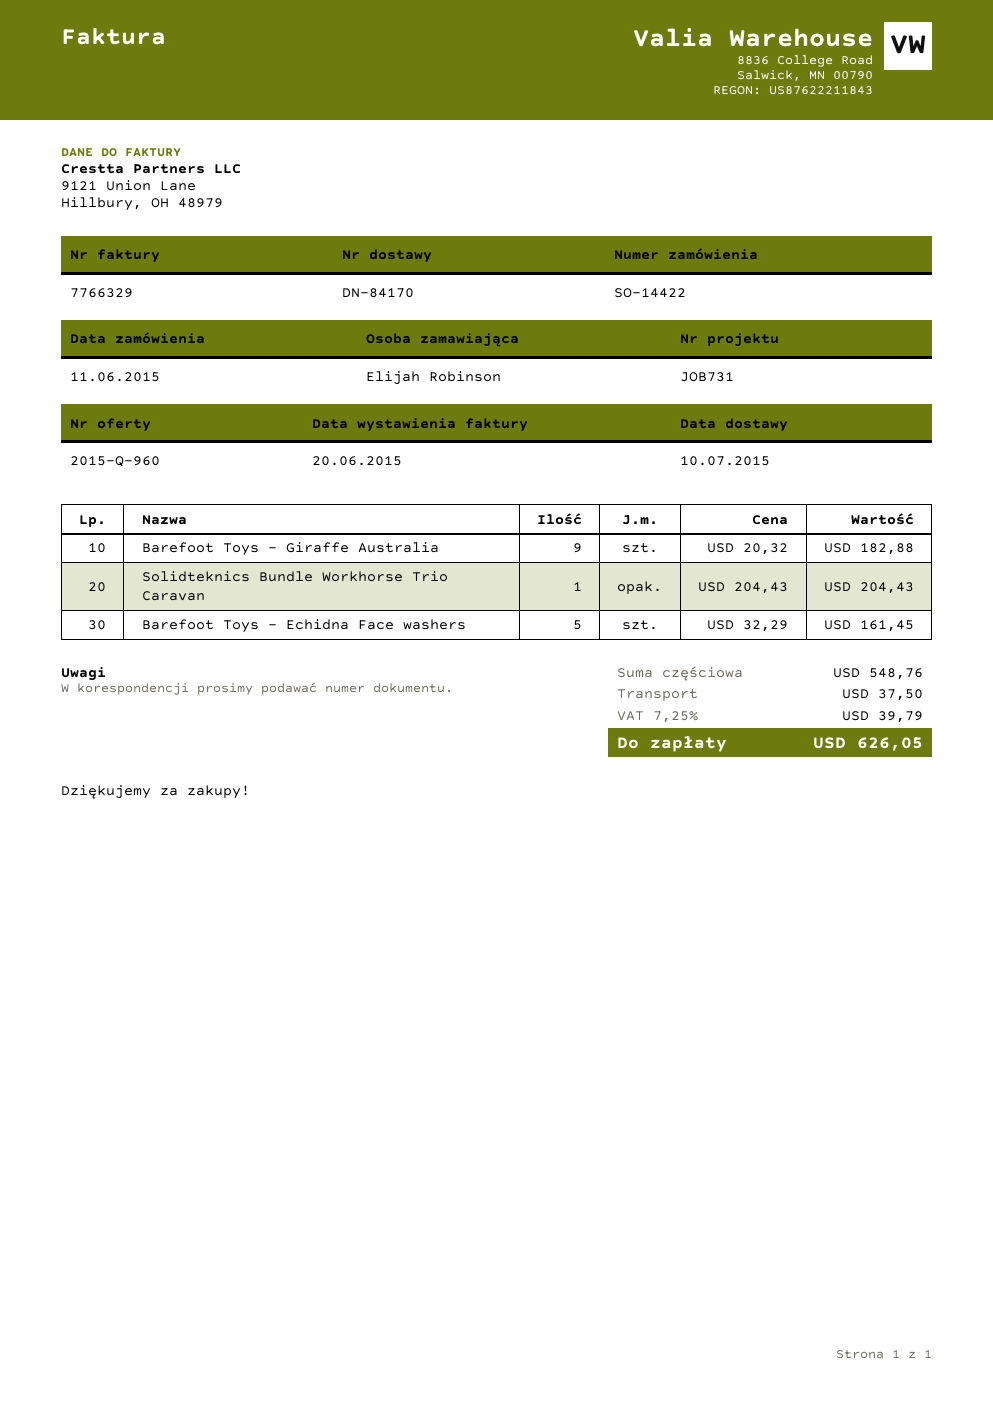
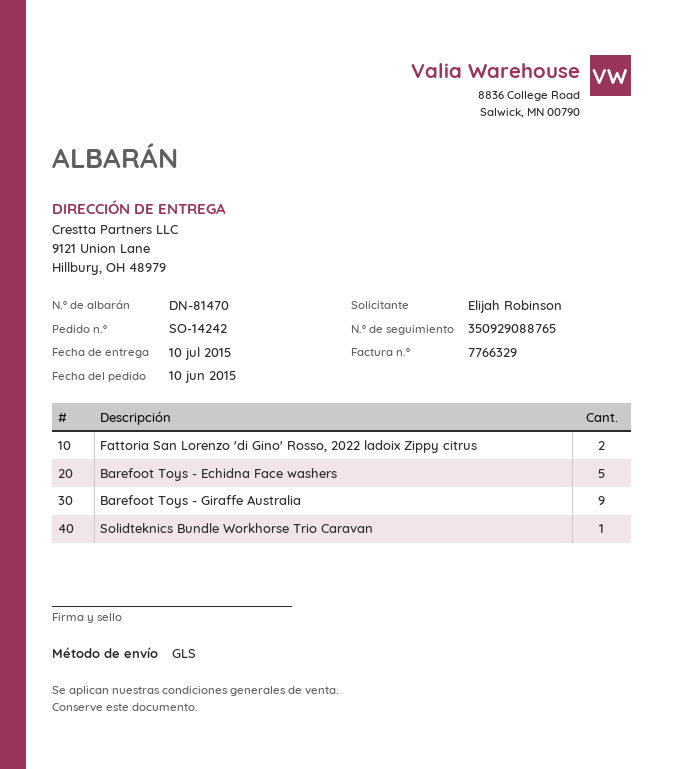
order number: SO-14422 -> SO-14242
order date: 2015-06-11 -> 2015-06-10
delivery note number: DN-84170 -> DN-81470
Fattoria San Lorenzo 'di Gino' Rosso, 2022 ladoix Zippy citrus: none -> 2

